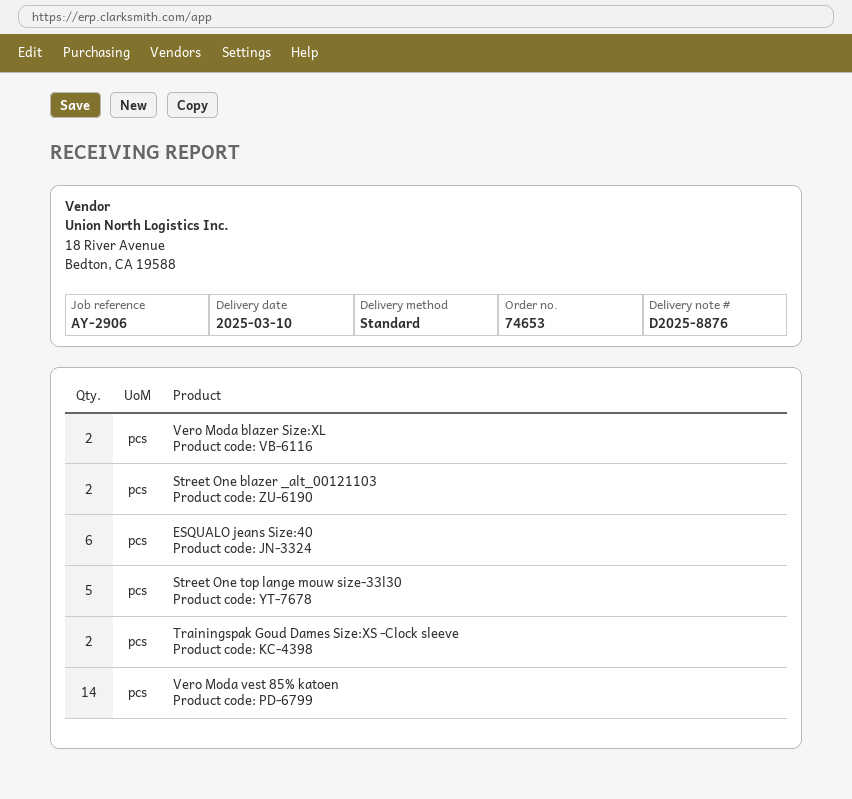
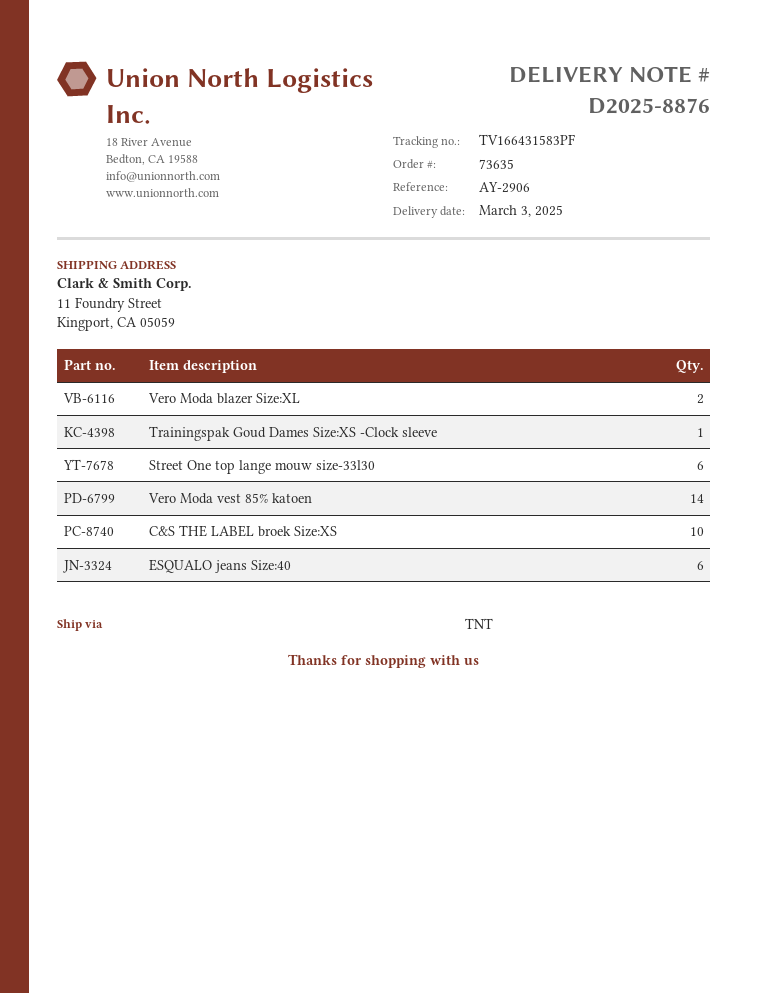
order number: 74653 -> 73635
delivery date: 2025-03-10 -> 2025-03-03
shipping method: standard -> TNT
Street One blazer _alt_00121103: 2 -> none
Street One top lange mouw size-33l30: 5 -> 6
Trainingspak Goud Dames Size:XS -Clock sleeve: 2 -> 1
C&S THE LABEL broek Size:XS: none -> 10

